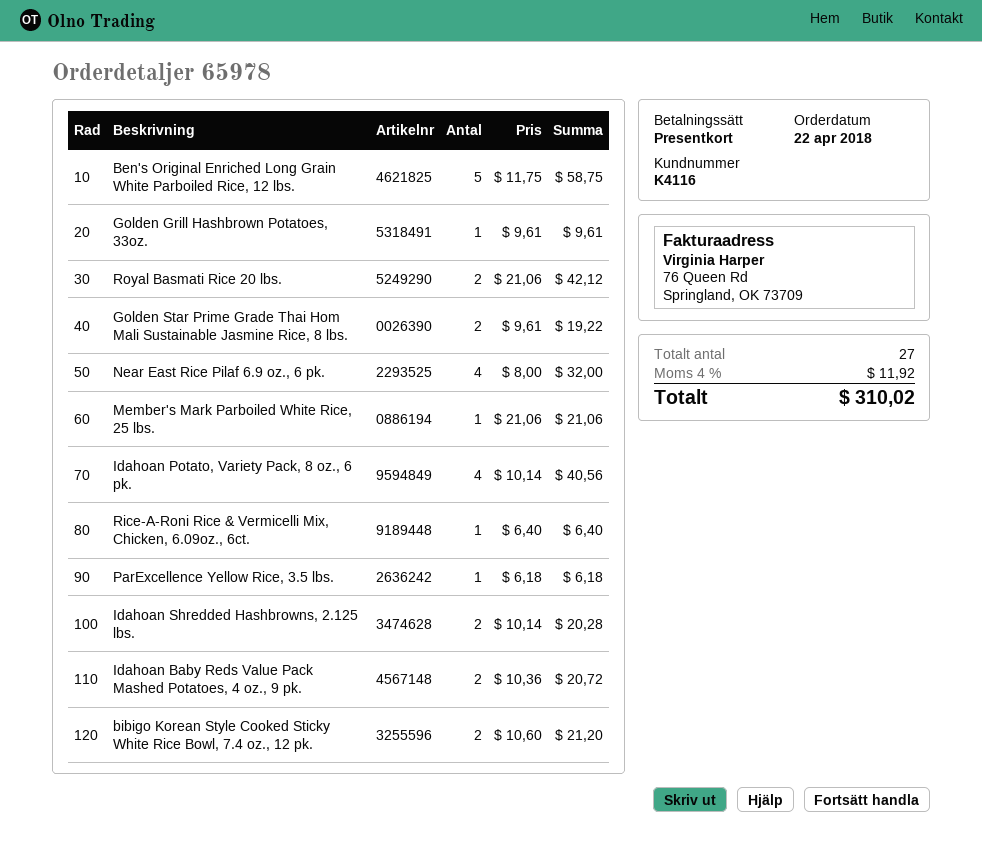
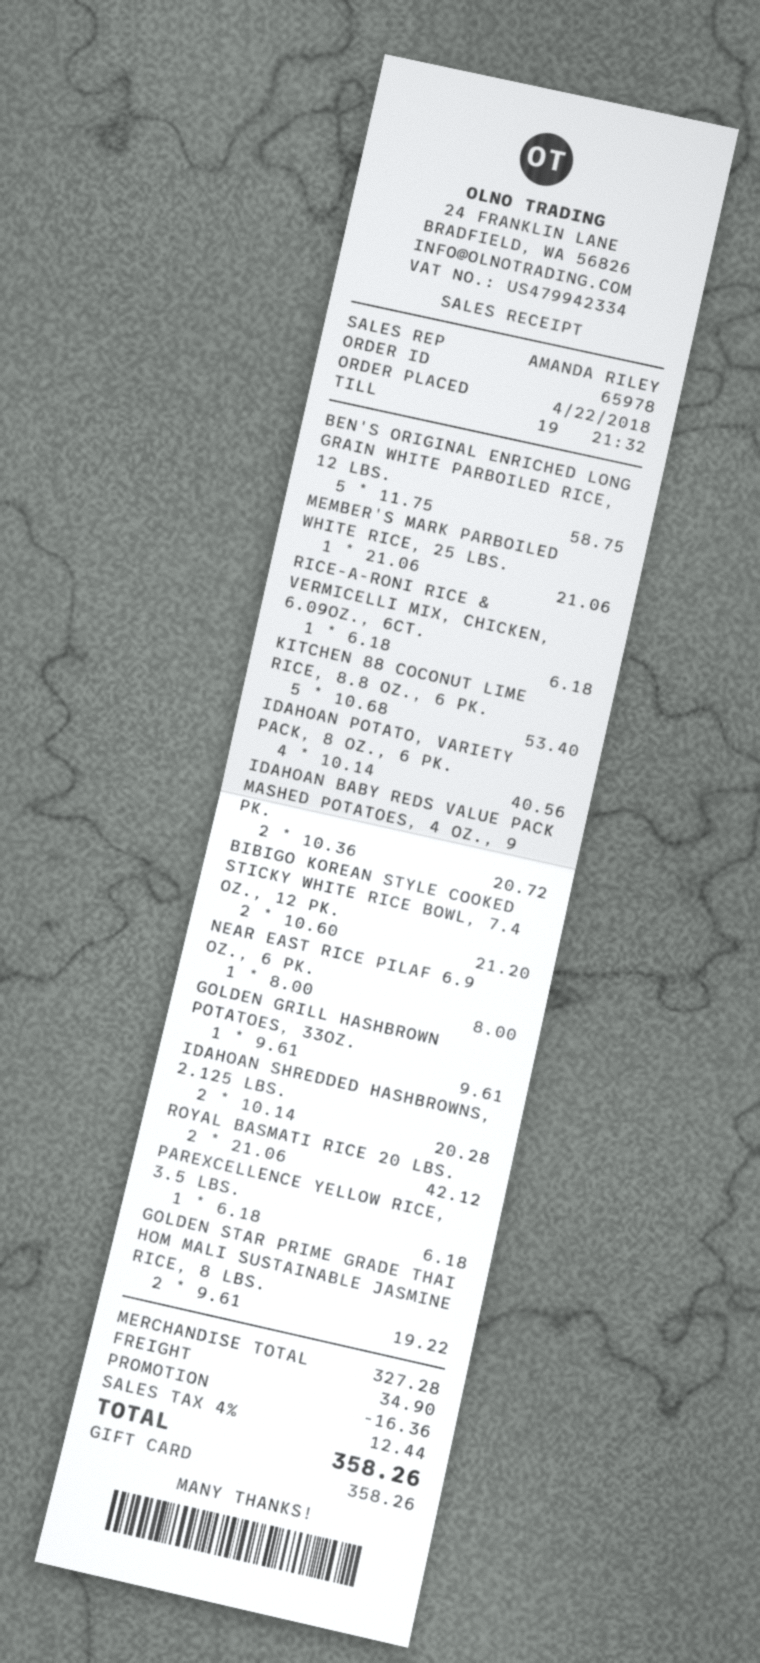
Near East Rice Pilaf 6.9 oz., 6 pk.: 4 x 8.00 = 32.00 -> 1 x 8.00 = 8.00
Rice-A-Roni Rice & Vermicelli Mix, Chicken, 6.09oz., 6ct.: 1 x 6.40 = 6.40 -> 1 x 6.18 = 6.18
KITCHEN 88 COCONUT LIME RICE, 8.8 OZ., 6 PK.: none -> 5 x 10.68 = 53.40
discount: none -> 16.36
shipping: none -> 34.90
tax: 4% = 11.92 -> 4% = 12.44
total: 310.02 -> 358.26

